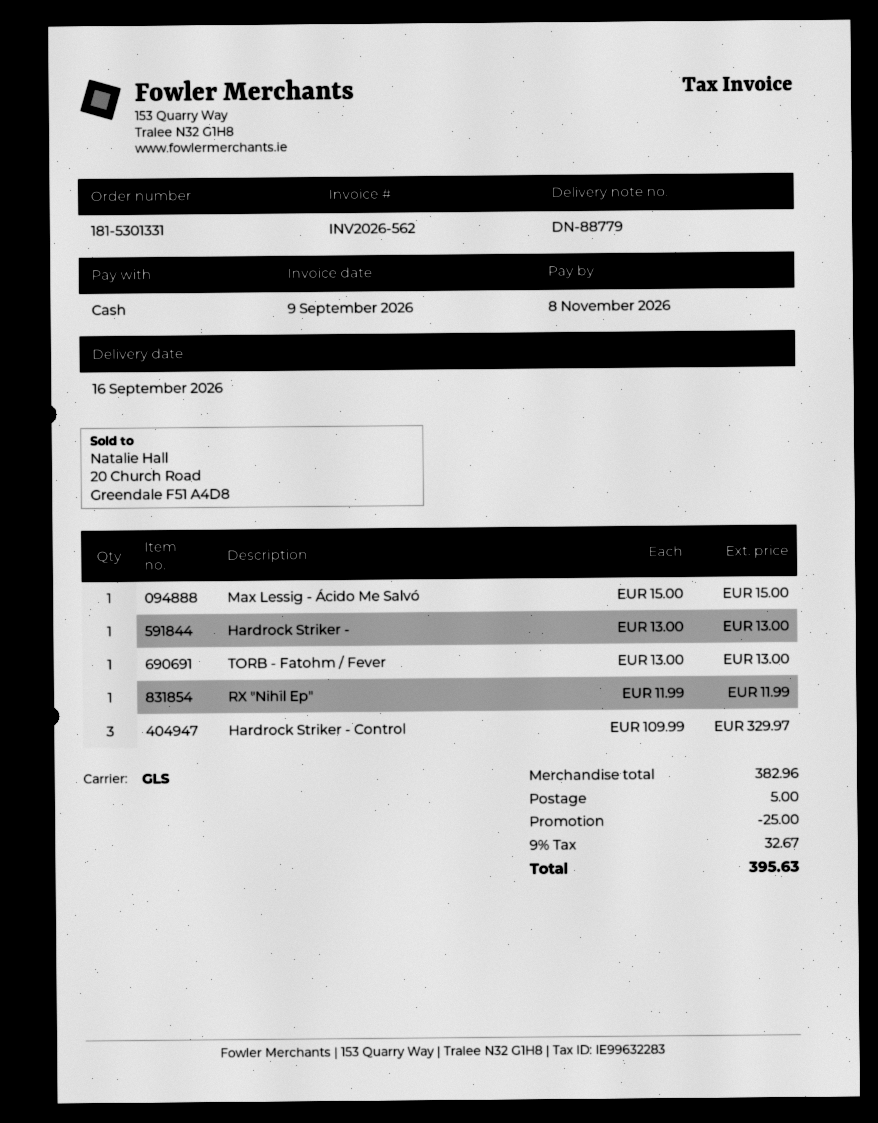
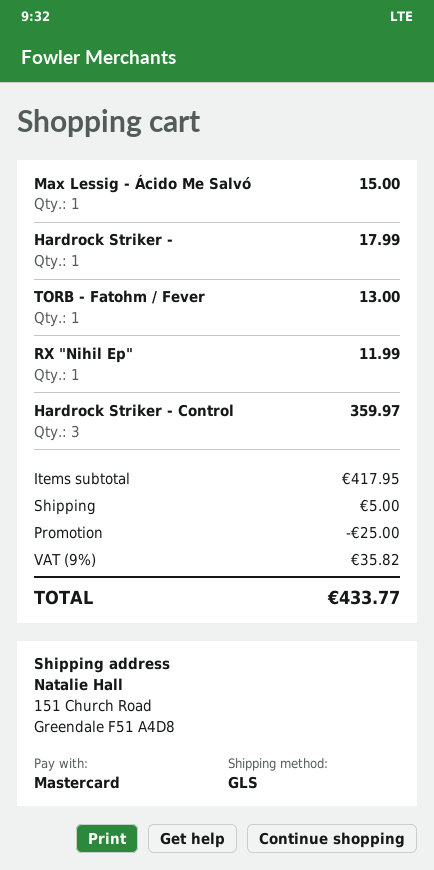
payment method: cash -> Mastercard
Hardrock Striker -: 1 for 13.00 -> 1 for 17.99
Hardrock Striker - Control: 3 for 329.97 -> 3 for 359.97
subtotal: 382.96 -> 417.95
tax: 9% = 32.67 -> 9% = 35.82
total: 395.63 -> 433.77

